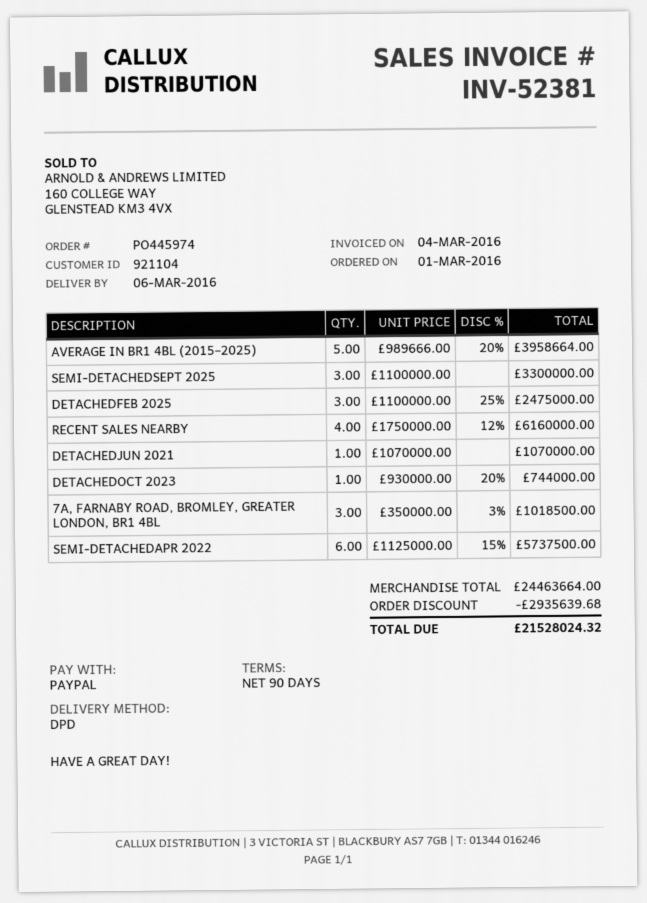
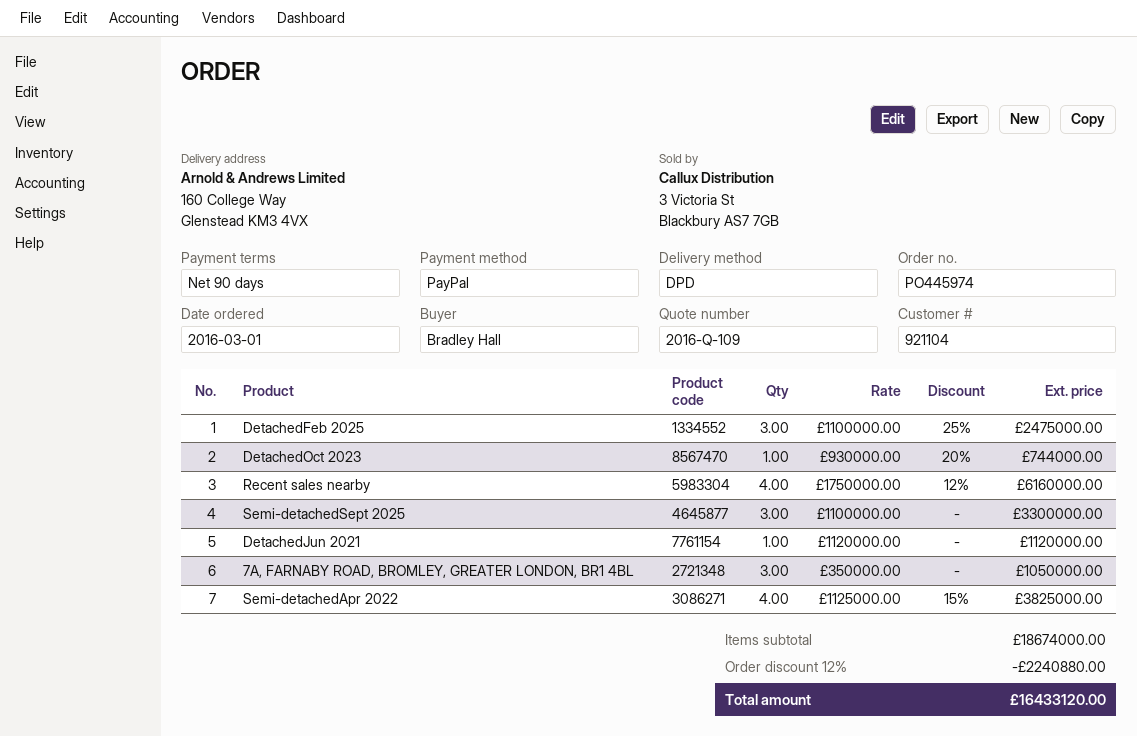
AVERAGE IN BR1 4BL (2015–2025): 5 x 989666.00 - 20% = 3958664.00 -> none
DETACHEDJUN 2021: 1 x 1070000.00 = 1070000.00 -> 1 x 1120000.00 = 1120000.00
7A, FARNABY ROAD, BROMLEY, GREATER LONDON, BR1 4BL: 3 x 350000.00 - 3% = 1018500.00 -> 3 x 350000.00 = 1050000.00
SEMI-DETACHEDAPR 2022: 6 x 1125000.00 - 15% = 5737500.00 -> 4 x 1125000.00 - 15% = 3825000.00
subtotal: 24463664.00 -> 18674000.00
discount: 2935639.68 -> 2240880.00
total: 21528024.32 -> 16433120.00

